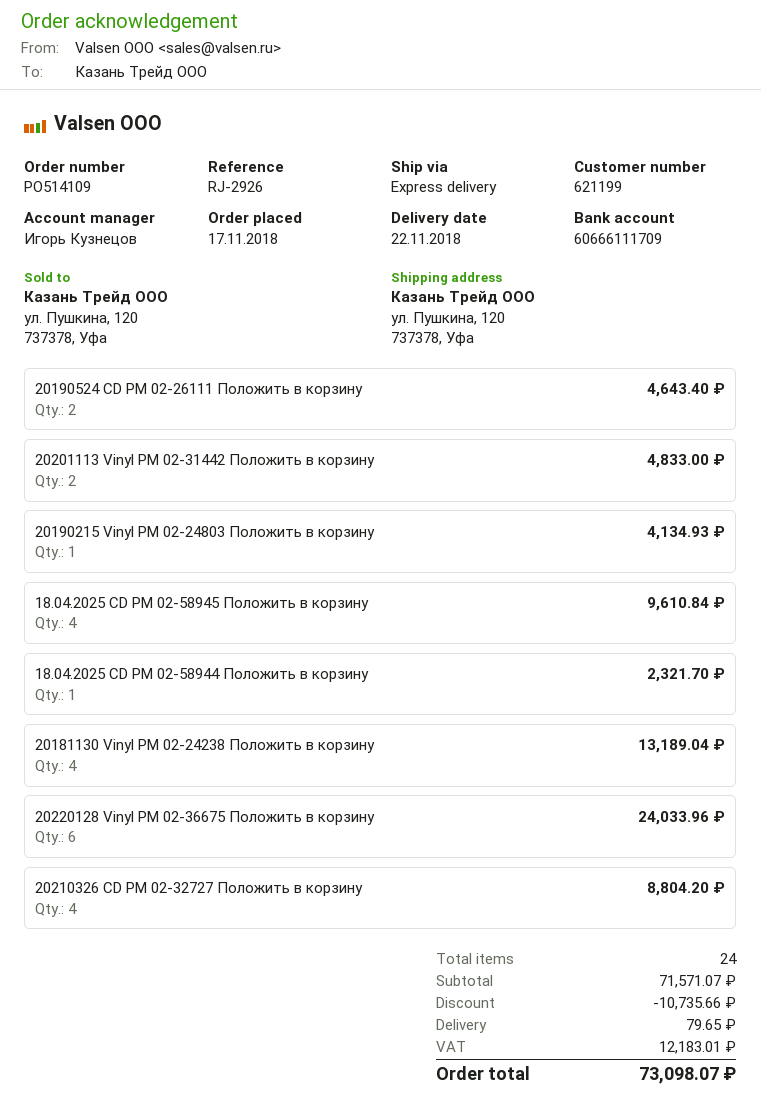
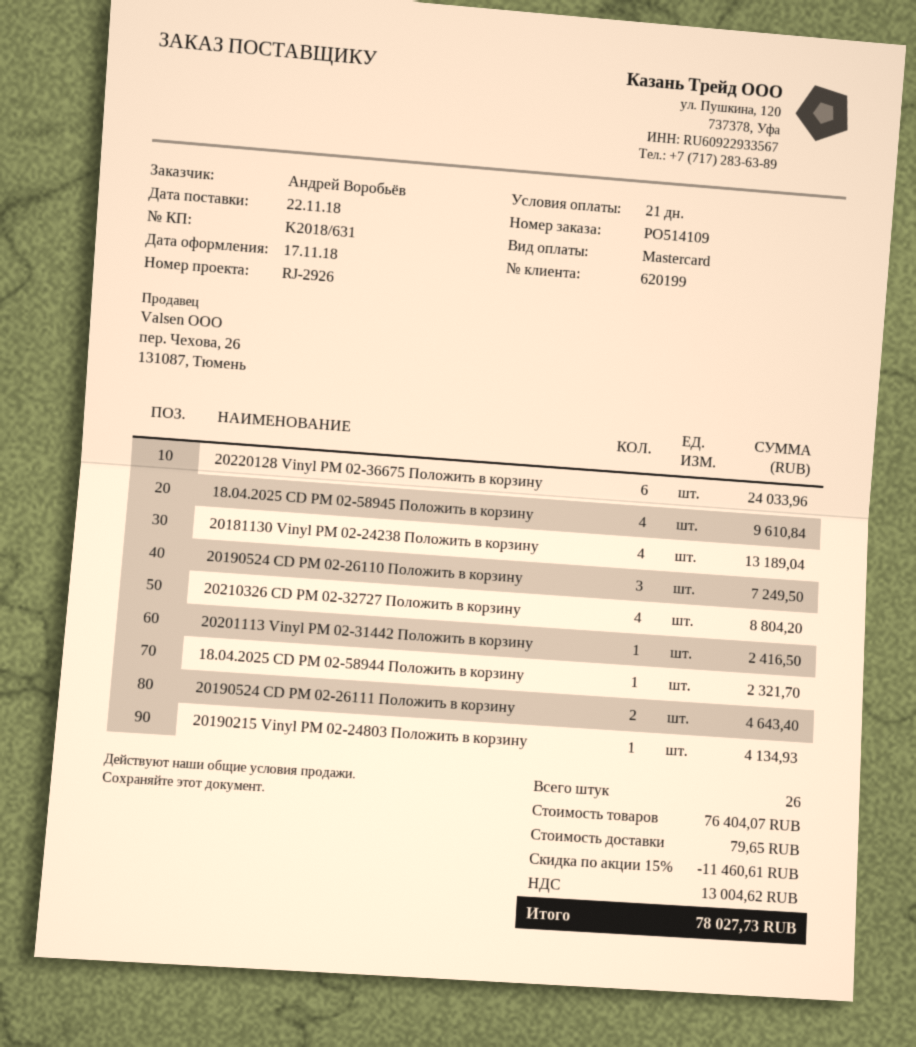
customer number: 621199 -> 620199
20201113 Vinyl PM 02-31442 Положить в корзину: 2 for 4833.00 -> 1 for 2416.50
20190524 CD PM 02-26110 Положить в корзину: none -> 3 for 7249.50
total quantity: 24 -> 26
subtotal: 71571.07 -> 76404.07
discount: 10735.66 -> 11460.61
tax: 12183.01 -> 13004.62
total: 73098.07 -> 78027.73

